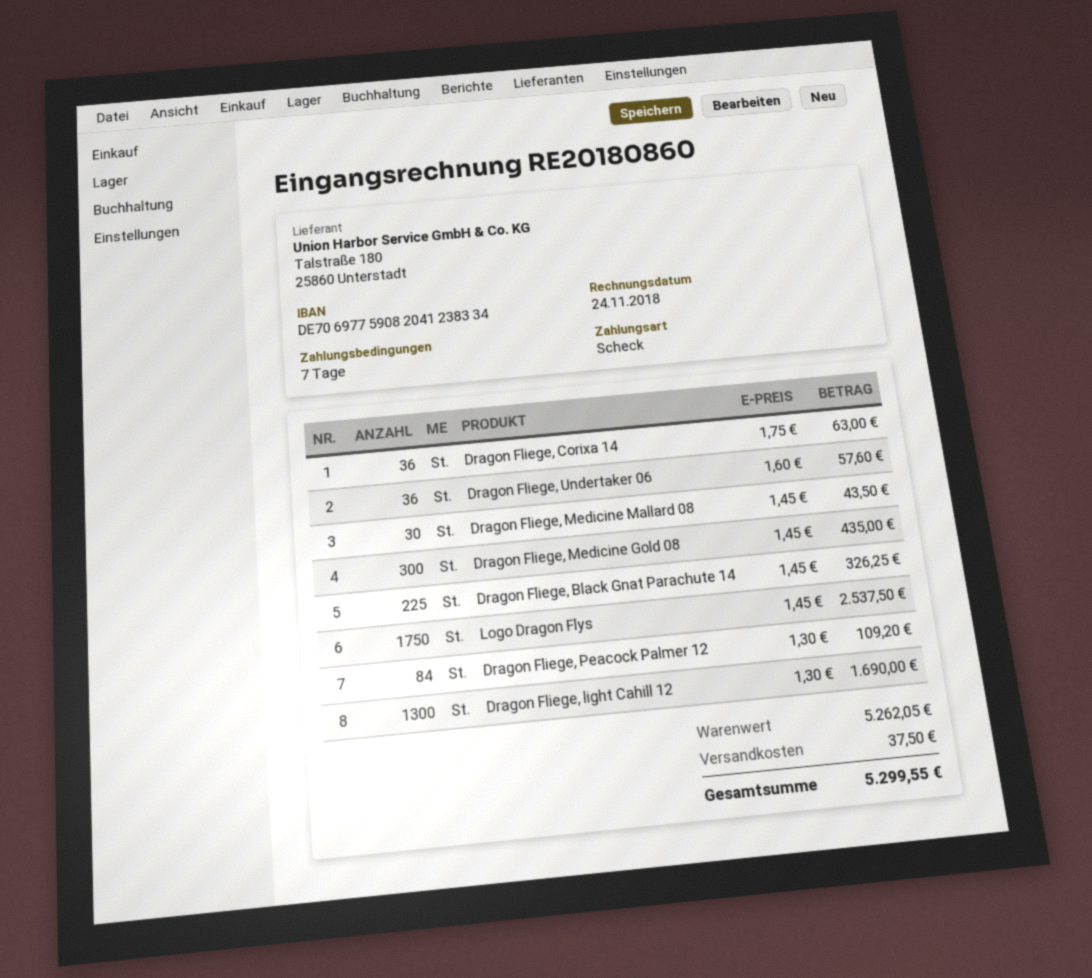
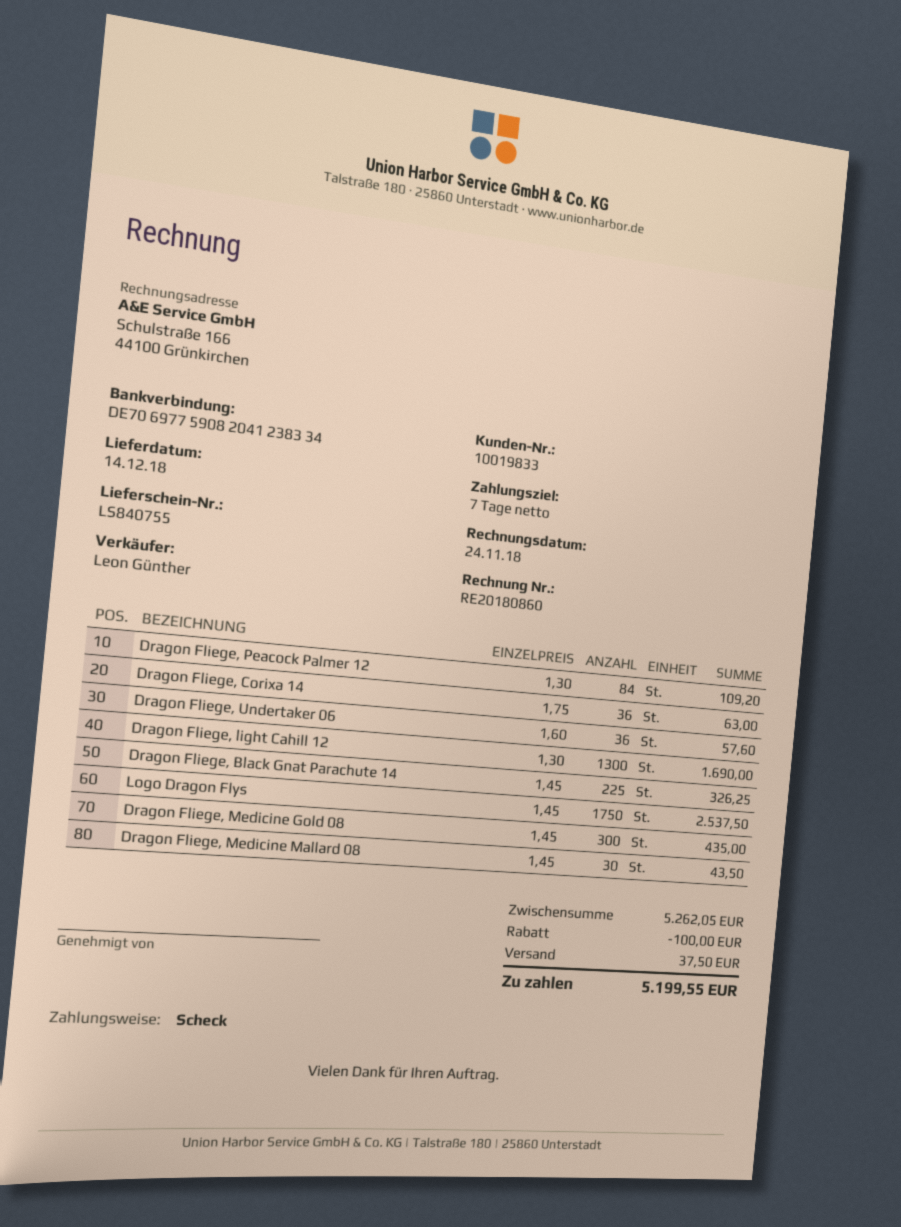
discount: none -> 100.00
total: 5299.55 -> 5199.55

